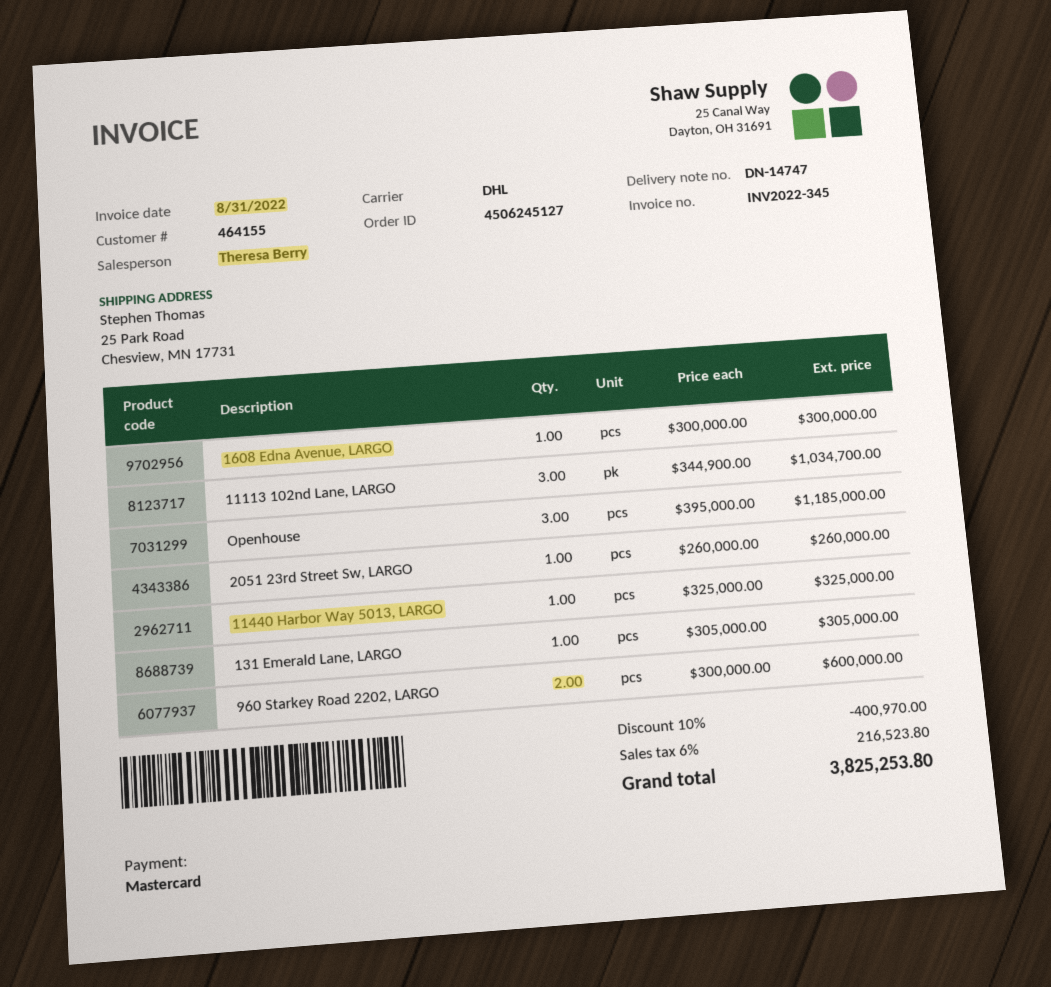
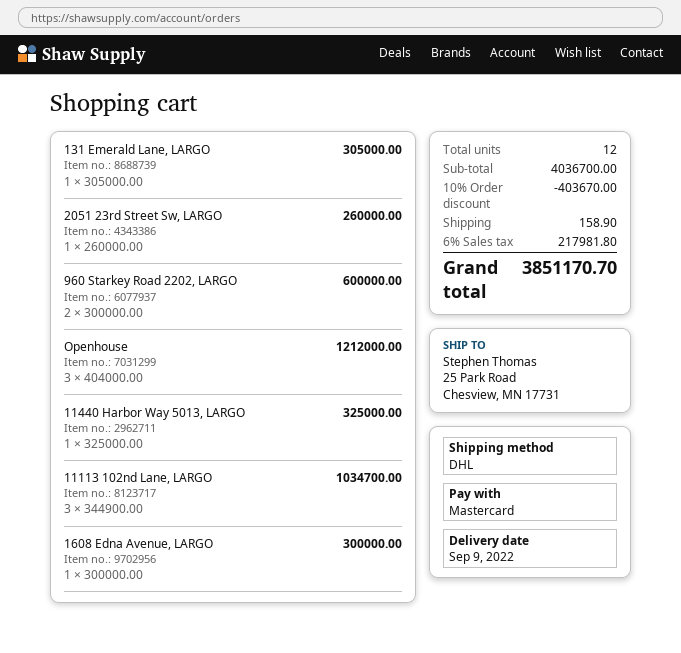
Openhouse: 3 x 395000.00 = 1185000.00 -> 3 x 404000.00 = 1212000.00
discount: 10% = 400970.00 -> 10% = 403670.00
shipping: none -> 158.90
tax: 6% = 216523.80 -> 6% = 217981.80
total: 3825253.80 -> 3851170.70

